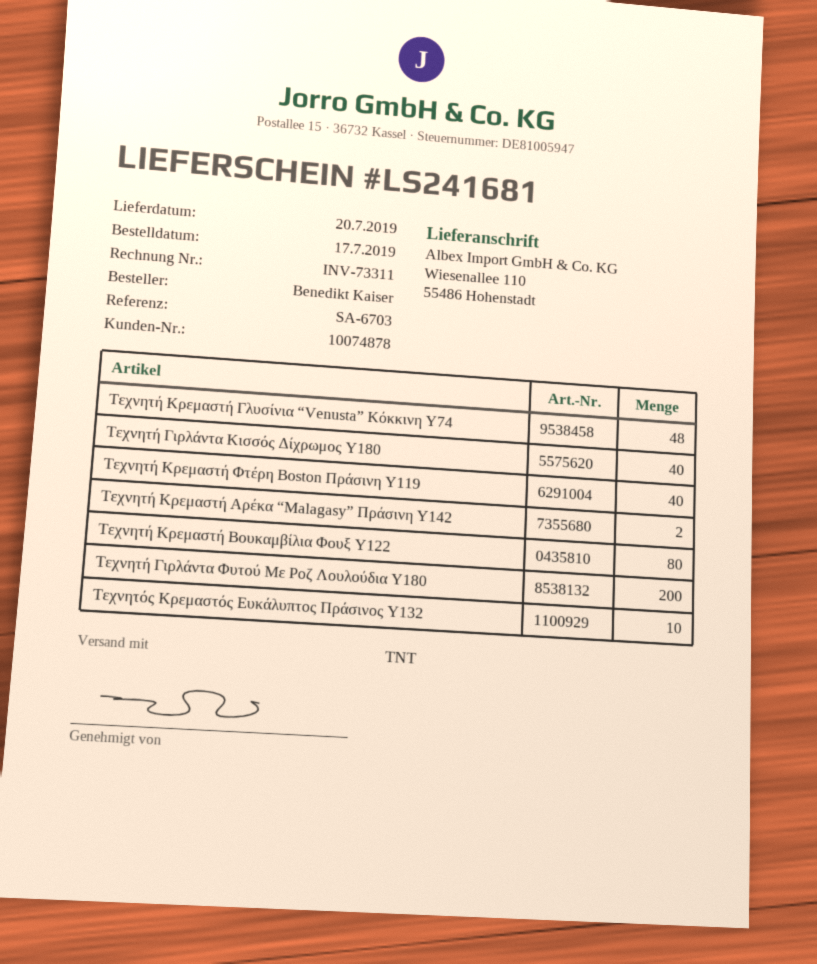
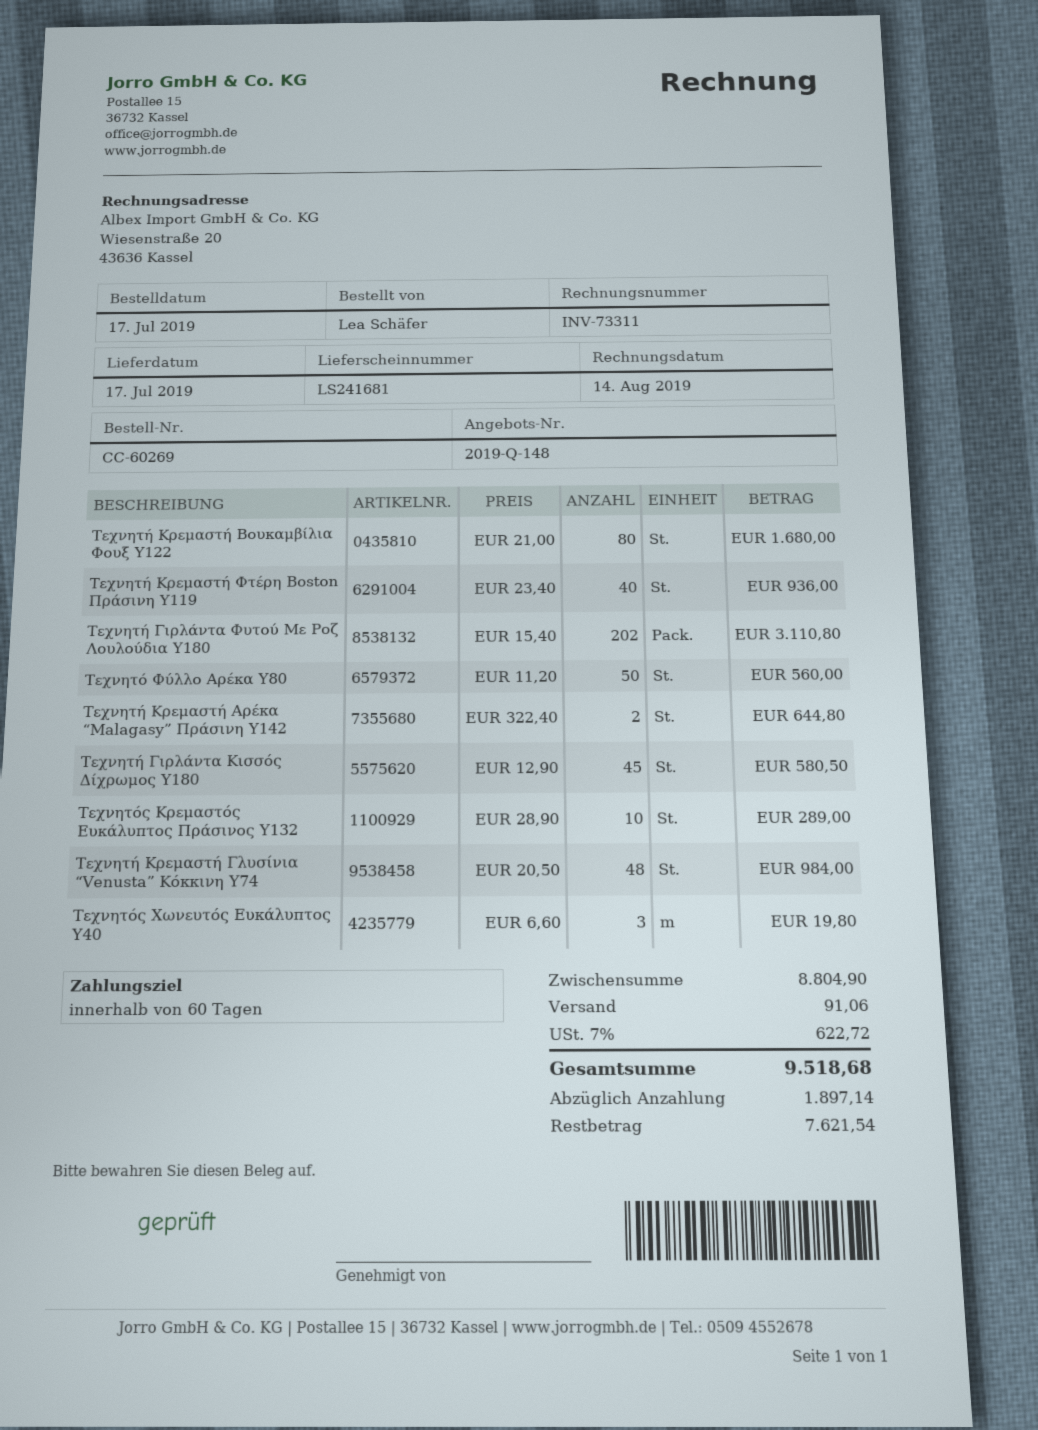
delivery date: 2019-07-20 -> 2019-07-17
ordered by: Benedikt Kaiser -> Lea Schäfer
Τεχνητή Γιρλάντα Κισσός Δίχρωμος Υ180: 40 -> 45
Τεχνητή Γιρλάντα Φυτού Με Ροζ Λουλούδια Υ180: 200 -> 202
Τεχνητό Φύλλο Αρέκα Υ80: none -> 50
Τεχνητός Χωνευτός Ευκάλυπτος Υ40: none -> 3

